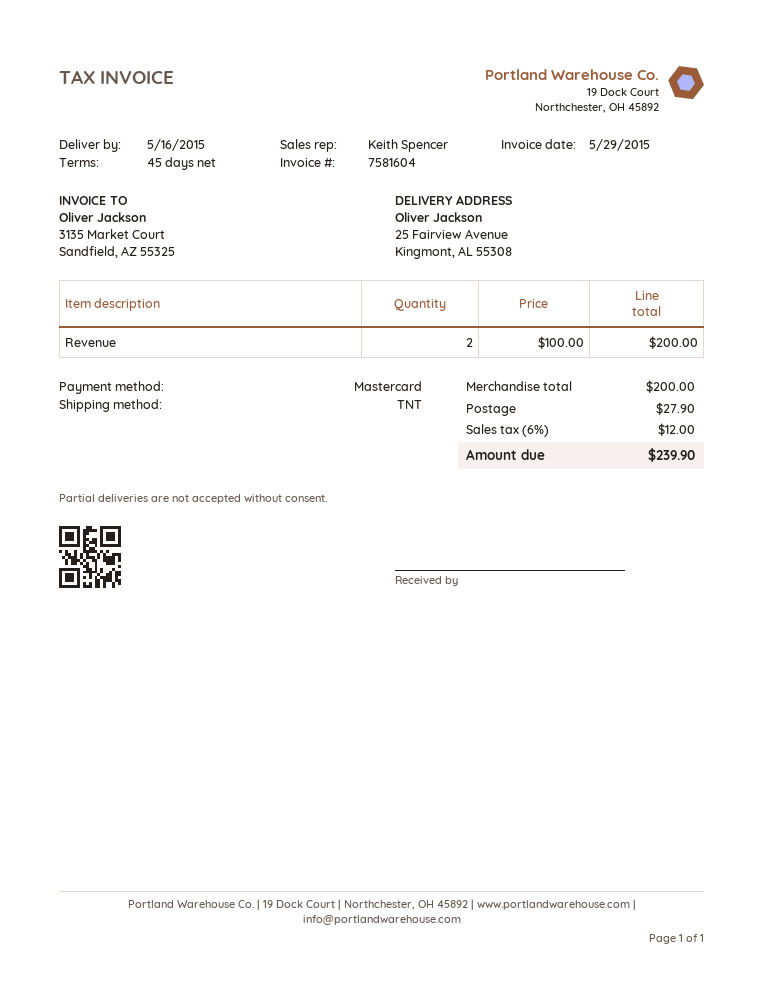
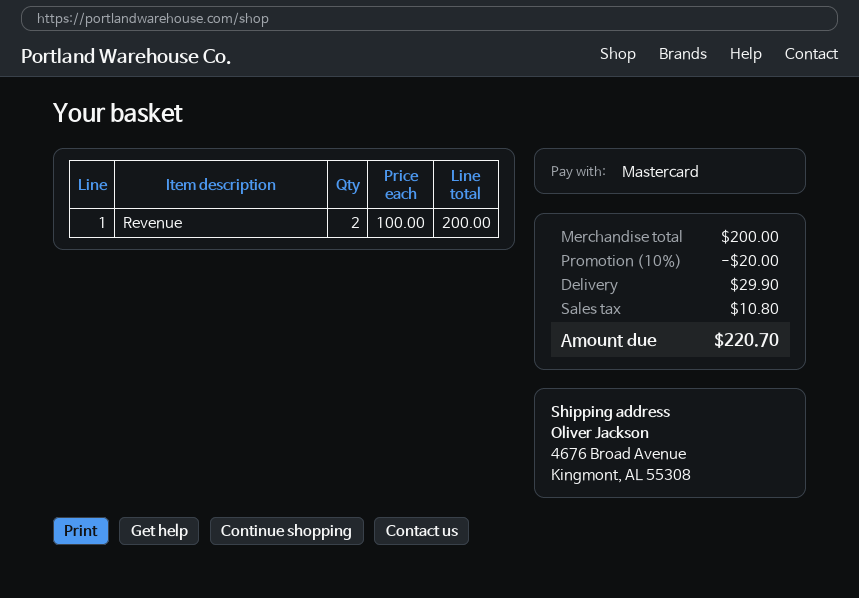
ship to: 25 Fairview Avenue, Kingmont, AL 55308 -> 4676 Broad Avenue, Kingmont, AL 55308
discount: none -> 10% = 20.00
shipping: 27.90 -> 29.90
tax: 12.00 -> 10.80
total: 239.90 -> 220.70

